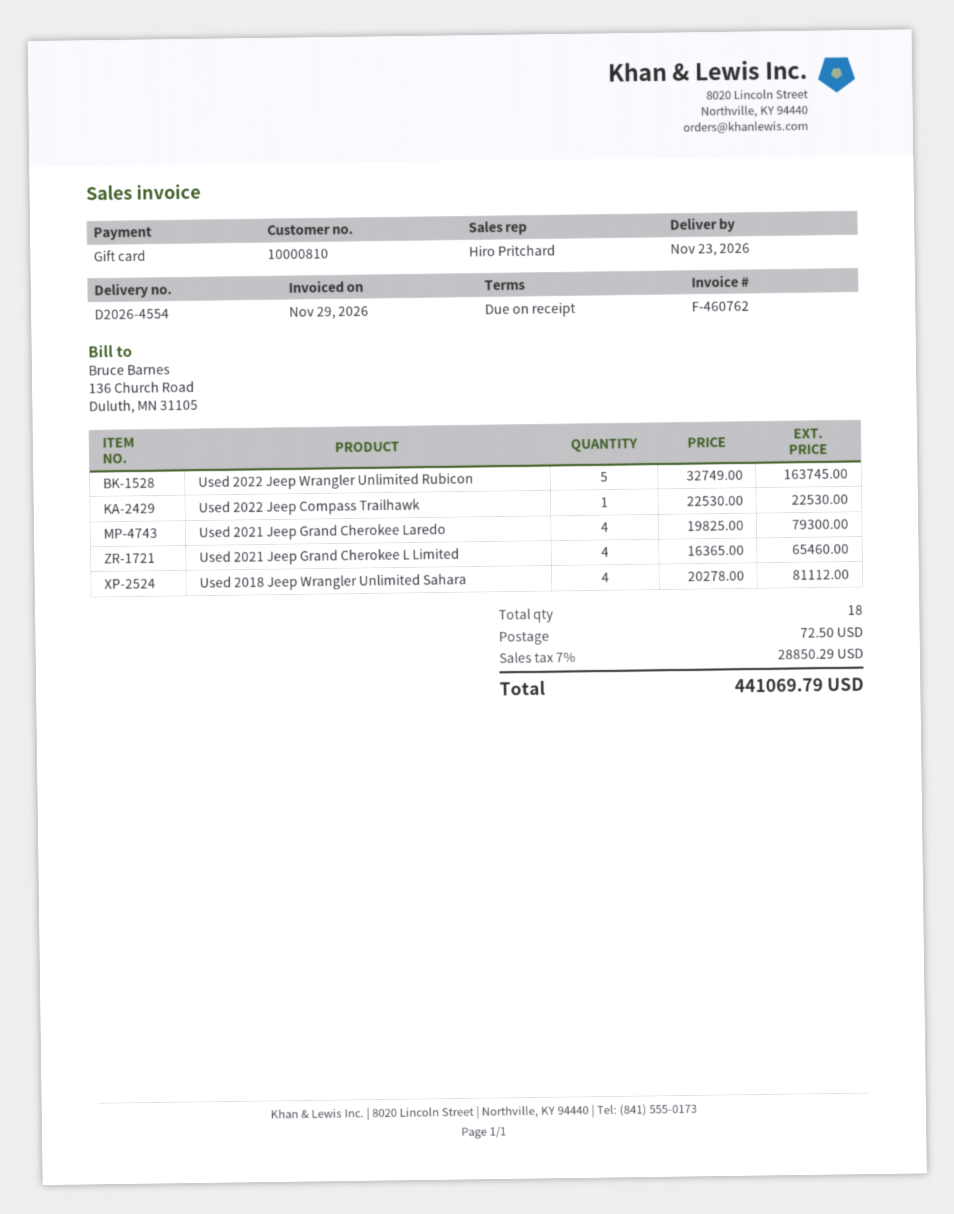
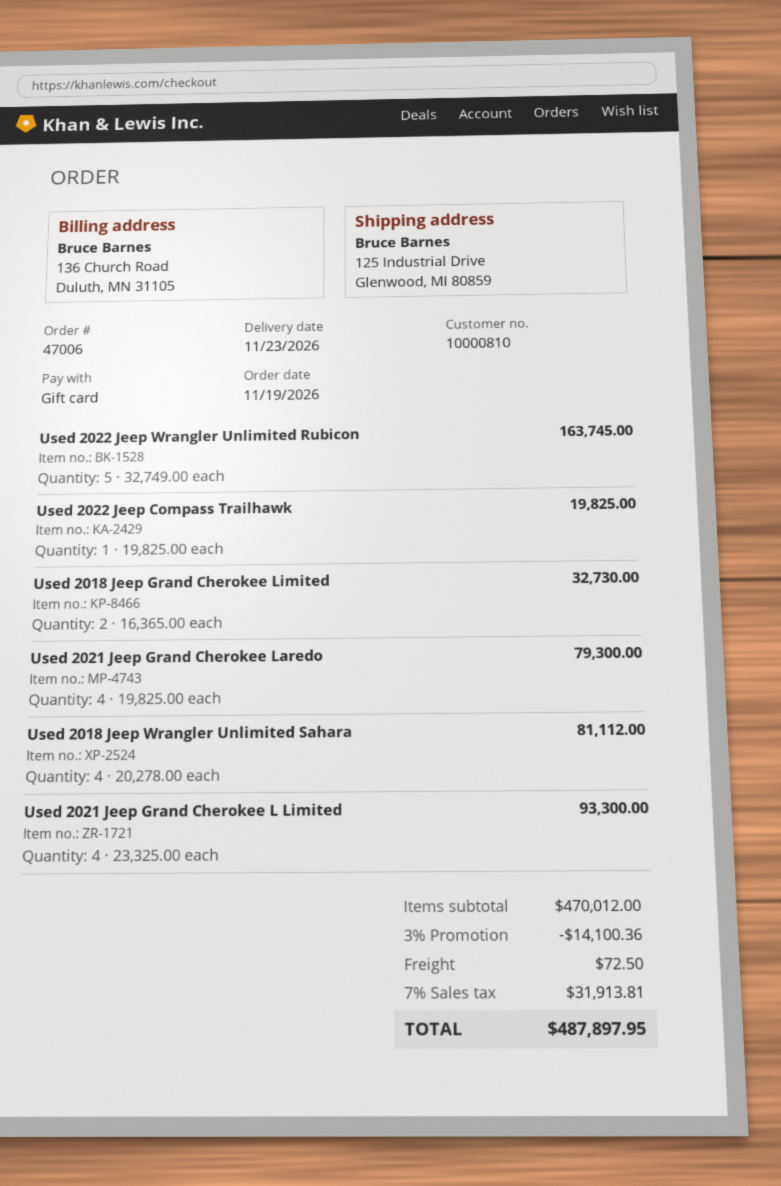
Used 2022 Jeep Compass Trailhawk: 1 x 22530.00 = 22530.00 -> 1 x 19825.00 = 19825.00
Used 2021 Jeep Grand Cherokee L Limited: 4 x 16365.00 = 65460.00 -> 4 x 23325.00 = 93300.00
Used 2018 Jeep Grand Cherokee Limited: none -> 2 x 16365.00 = 32730.00
discount: none -> 3% = 14100.36
tax: 7% = 28850.29 -> 7% = 31913.81
total: 441069.79 -> 487897.95

